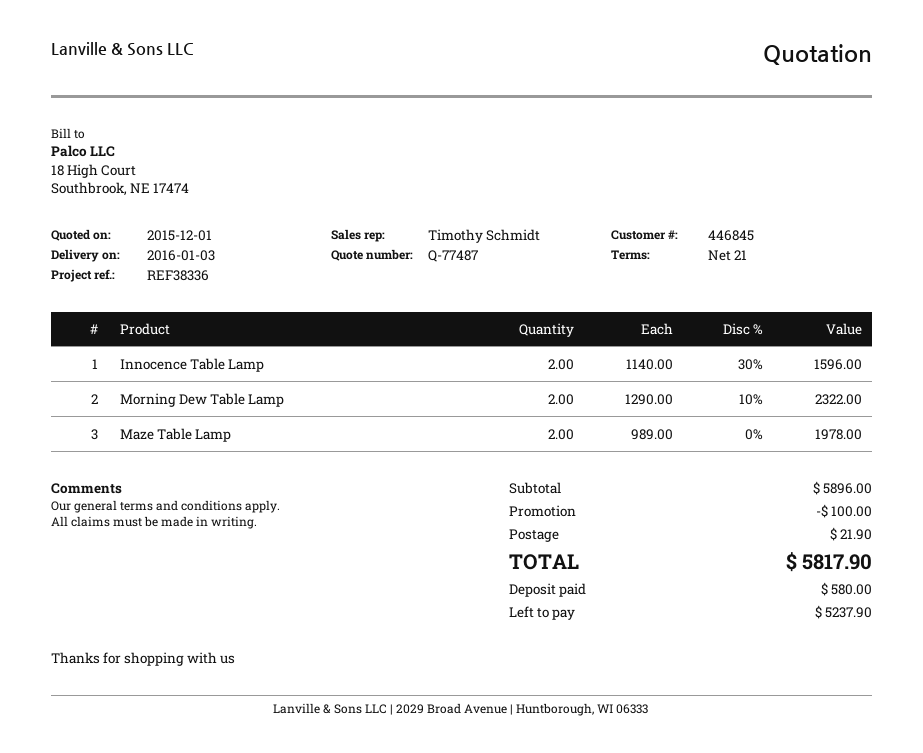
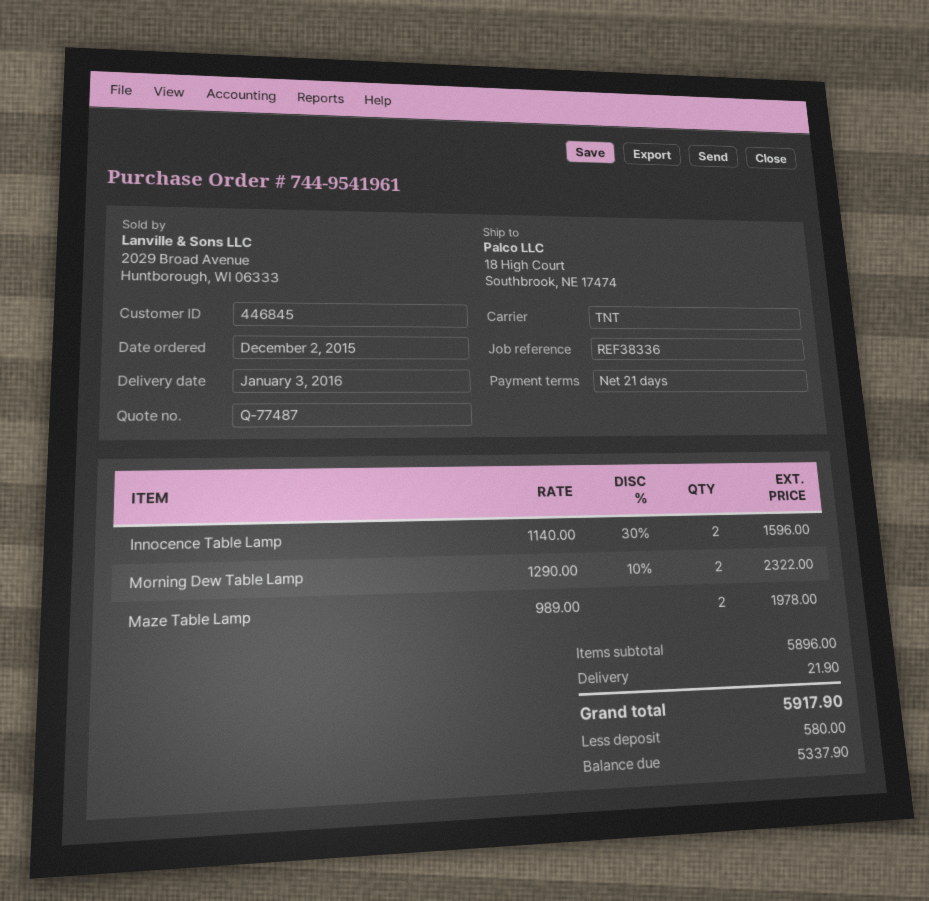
discount: 100.00 -> none
total: 5817.90 -> 5917.90
balance: 5237.90 -> 5337.90

